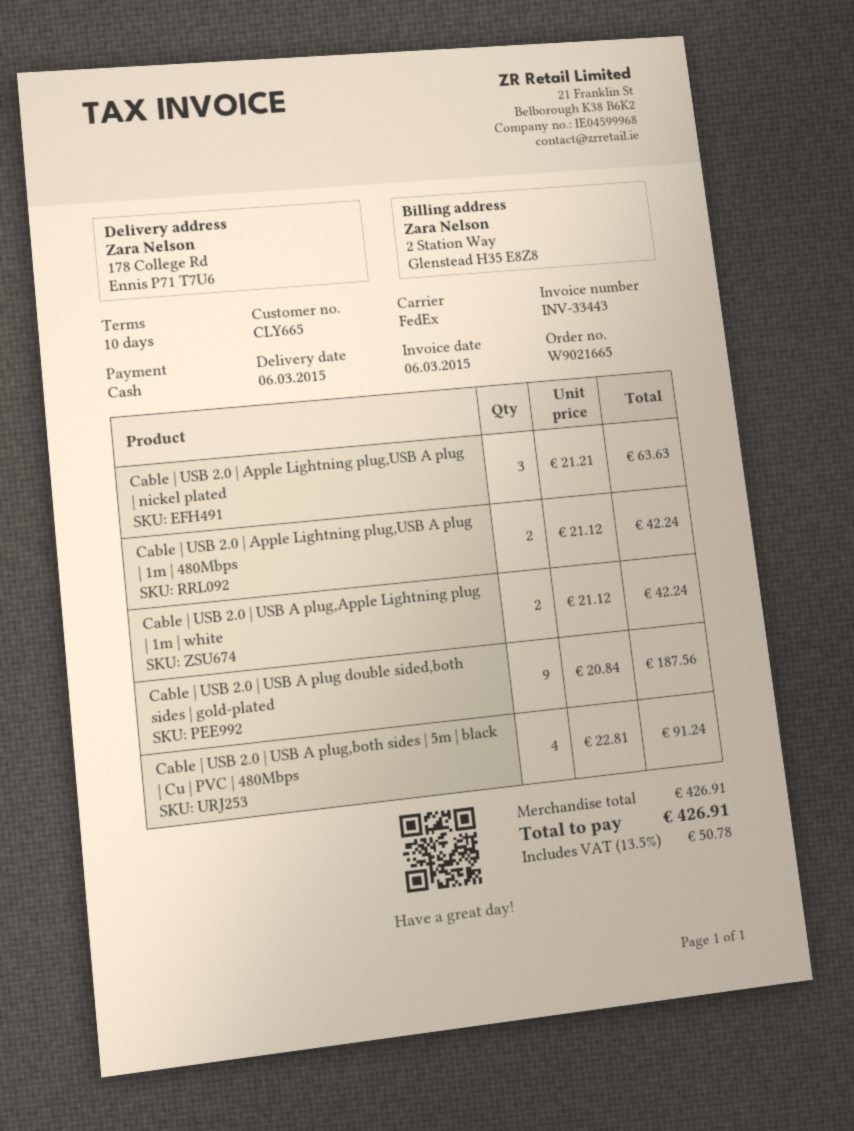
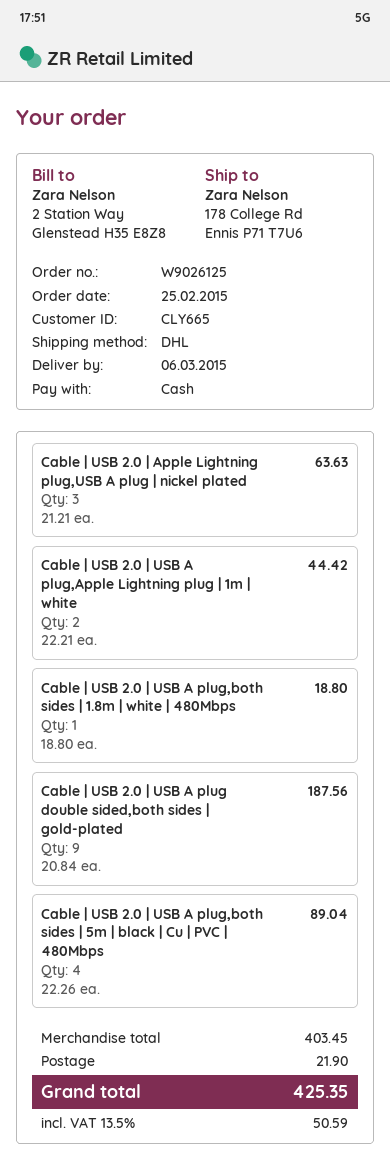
order number: W9021665 -> W9026125
shipping method: FedEx -> DHL
Cable | USB 2.0 | Apple Lightning plug,USB A plug | 1m | 480Mbps: 2 x 21.12 = 42.24 -> none
Cable | USB 2.0 | USB A plug,Apple Lightning plug | 1m | white: 2 x 21.12 = 42.24 -> 2 x 22.21 = 44.42
Cable | USB 2.0 | USB A plug,both sides | 5m | black | Cu | PVC | 480Mbps: 4 x 22.81 = 91.24 -> 4 x 22.26 = 89.04
Cable | USB 2.0 | USB A plug,both sides | 1.8m | white | 480Mbps: none -> 1 x 18.80 = 18.80
subtotal: 426.91 -> 403.45
shipping: none -> 21.90
tax: 13.5% = 50.78 -> 13.5% = 50.59
total: 426.91 -> 425.35

